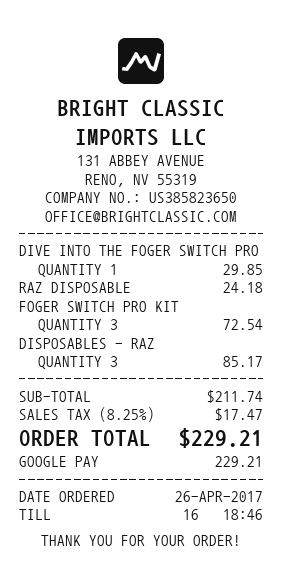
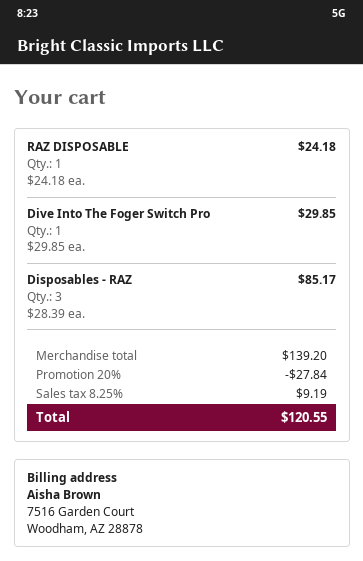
FOGER SWITCH PRO KIT: 3 for 72.54 -> none
subtotal: 211.74 -> 139.20
discount: none -> 20% = 27.84
tax: 8.25% = 17.47 -> 8.25% = 9.19
total: 229.21 -> 120.55

